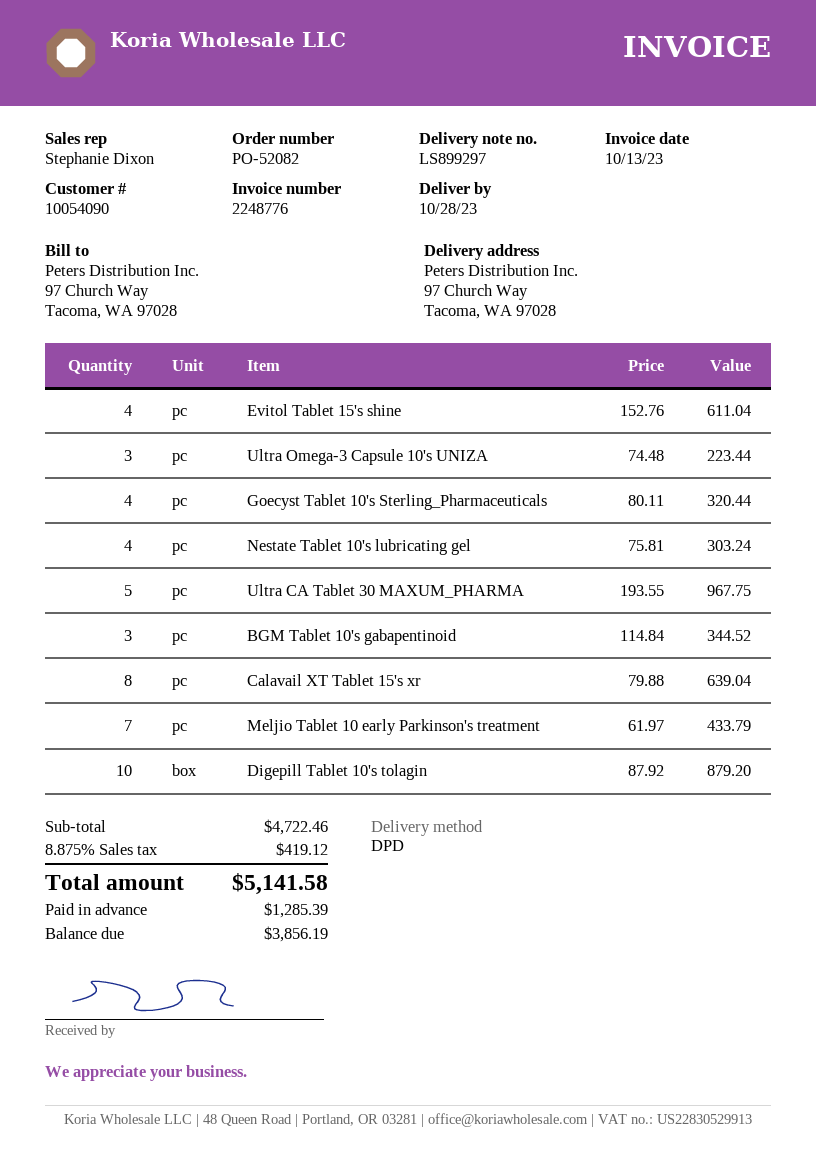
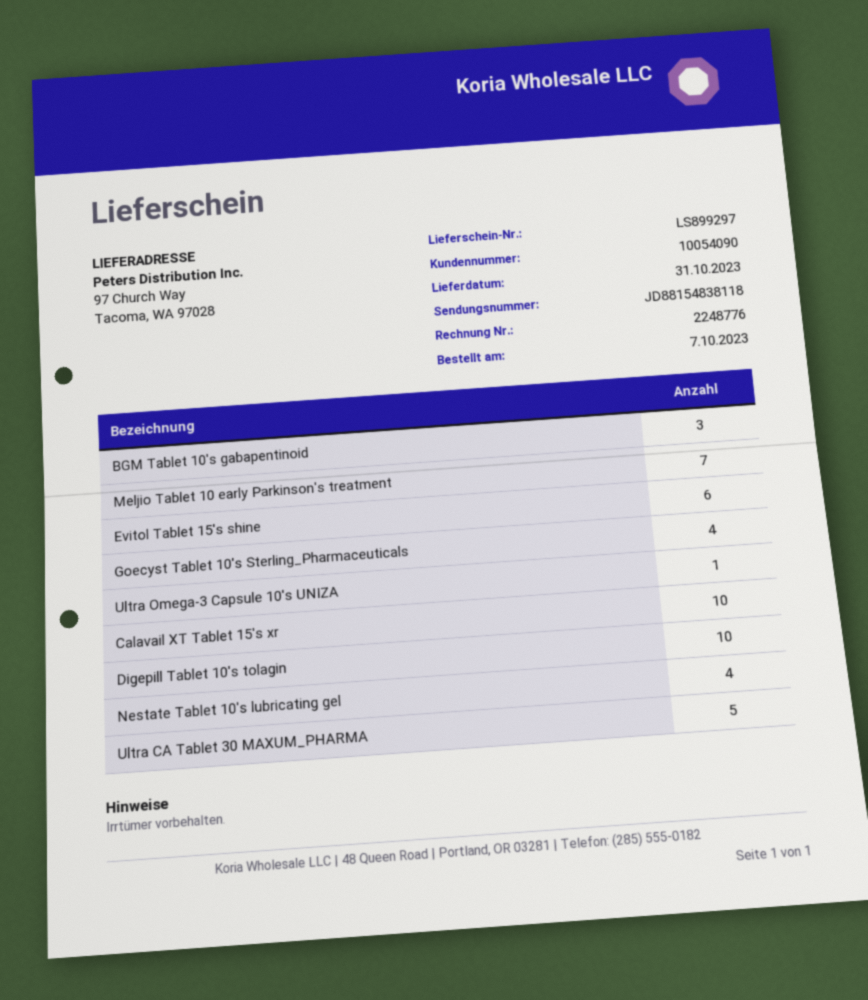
delivery date: 2023-10-28 -> 2023-10-31
Evitol Tablet 15's shine: 4 -> 6
Ultra Omega-3 Capsule 10's UNIZA: 3 -> 1
Calavail XT Tablet 15's xr: 8 -> 10

